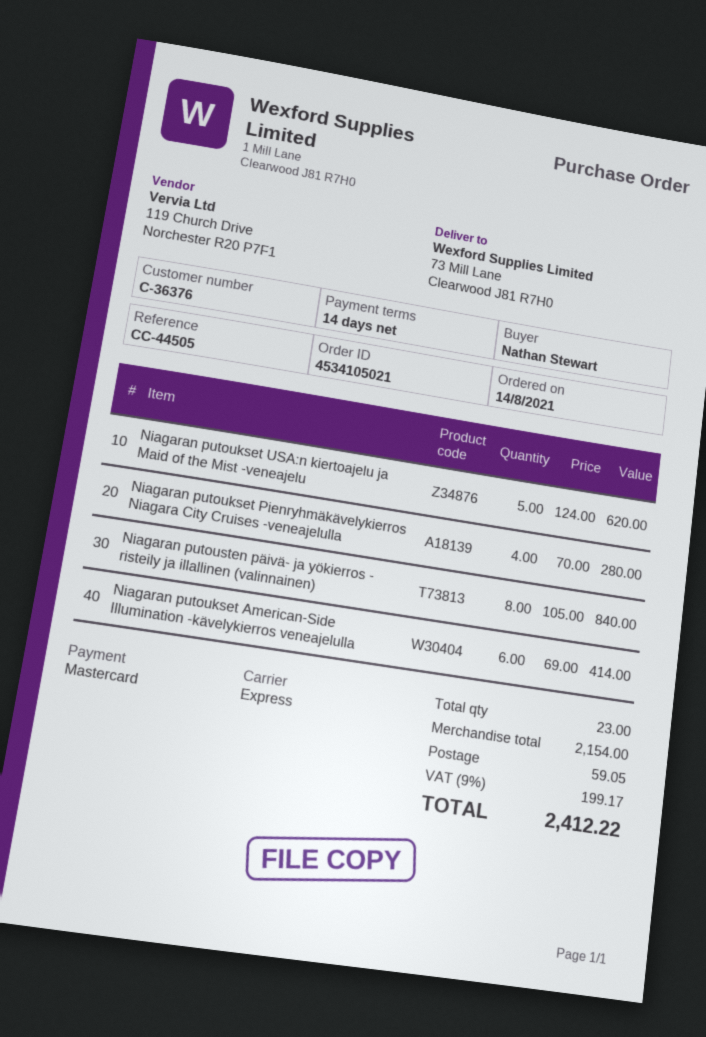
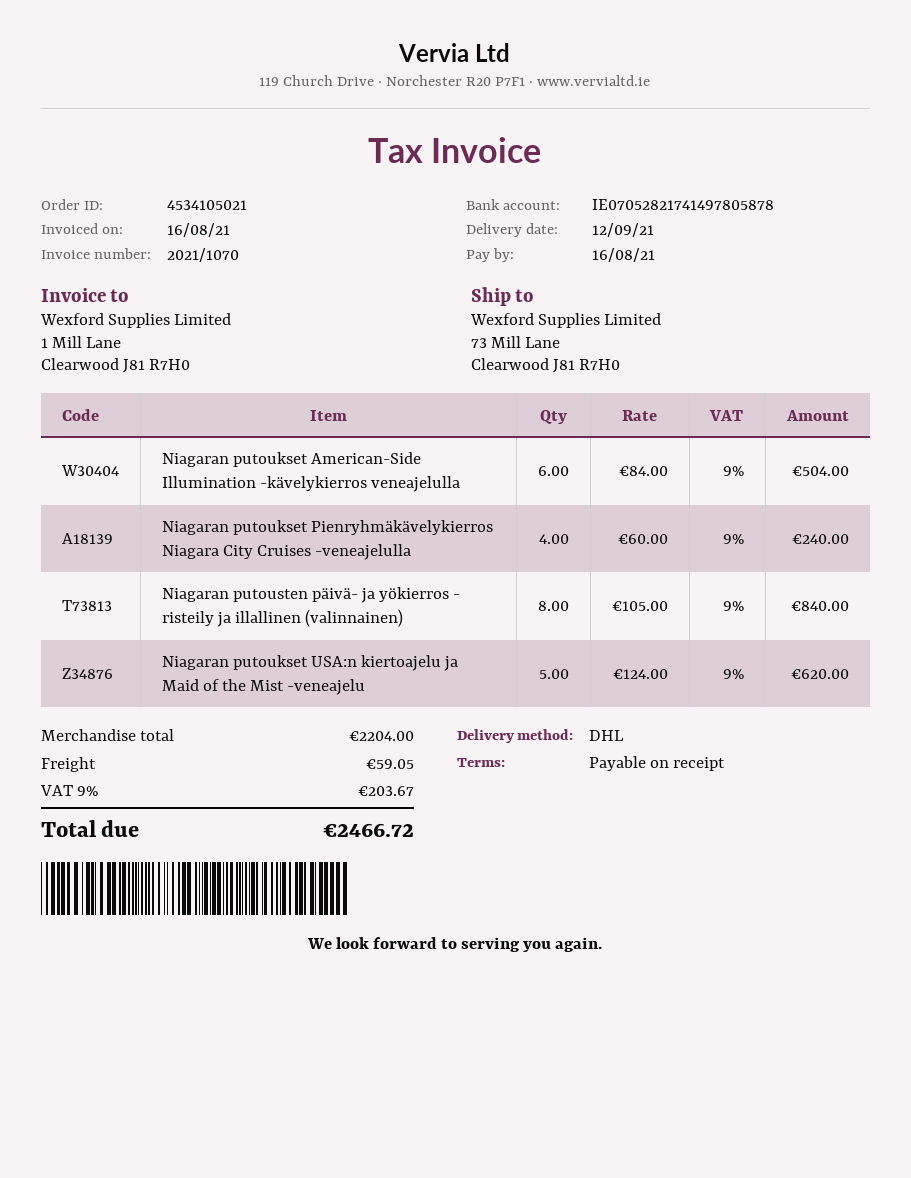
payment terms: 14 days -> on receipt
shipping method: express -> DHL
Niagaran putoukset Pienryhmäkävelykierros Niagara City Cruises -veneajelulla: 4 x 70.00 = 280.00 -> 4 x 60.00 = 240.00
Niagaran putoukset American-Side Illumination -kävelykierros veneajelulla: 6 x 69.00 = 414.00 -> 6 x 84.00 = 504.00
subtotal: 2154.00 -> 2204.00
tax: 9% = 199.17 -> 9% = 203.67
total: 2412.22 -> 2466.72

